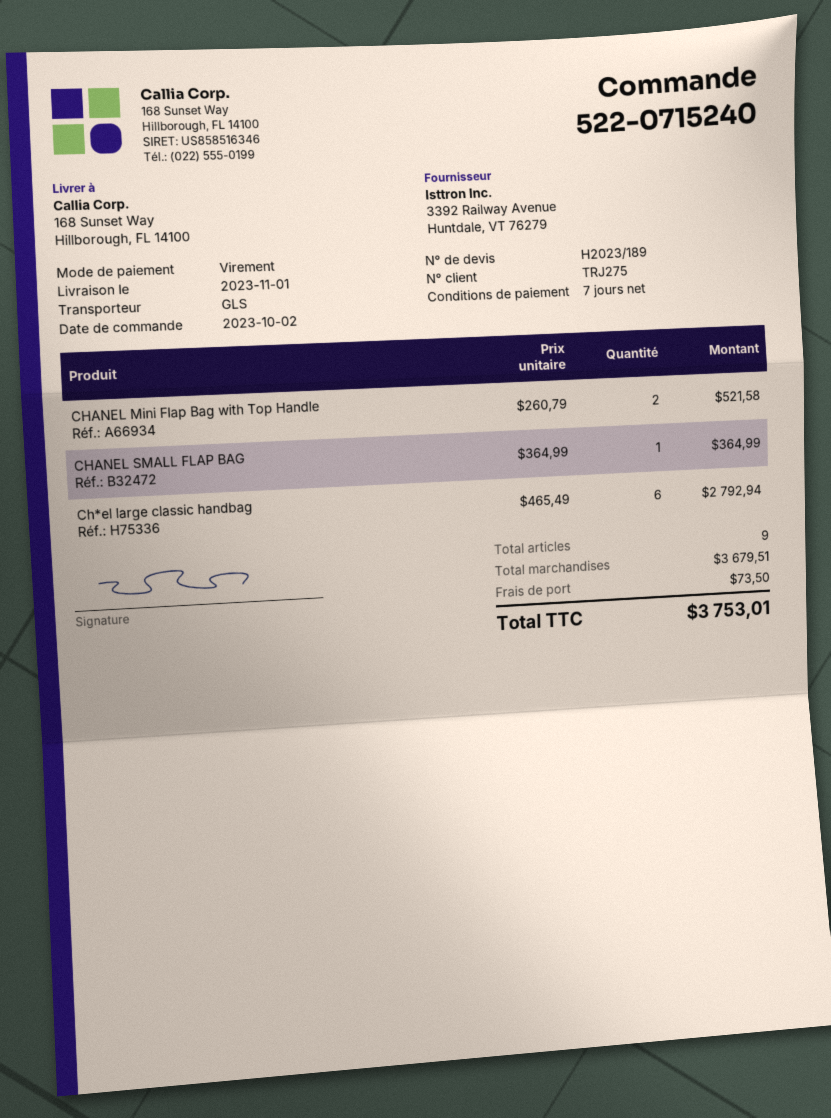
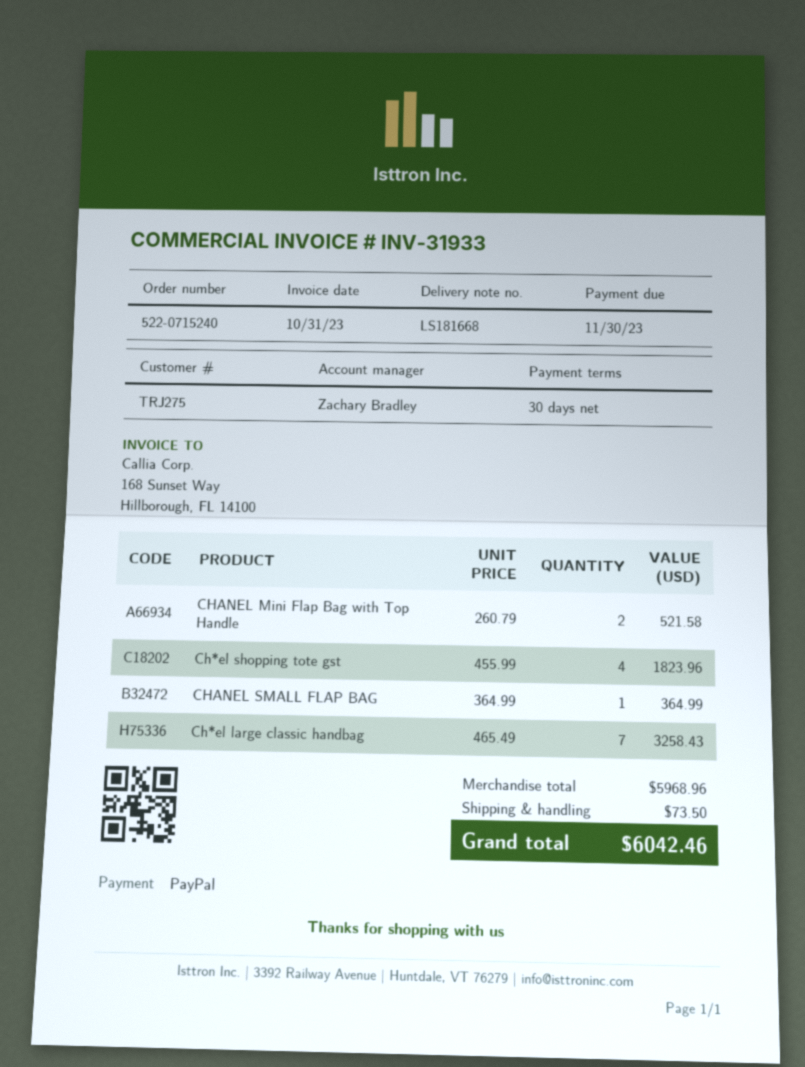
payment terms: 7 days -> 30 days
payment method: bank transfer -> PayPal
Ch*el large classic handbag: 6 x 465.49 = 2792.94 -> 7 x 465.49 = 3258.43
Ch*el shopping tote gst: none -> 4 x 455.99 = 1823.96
subtotal: 3679.51 -> 5968.96
total: 3753.01 -> 6042.46

